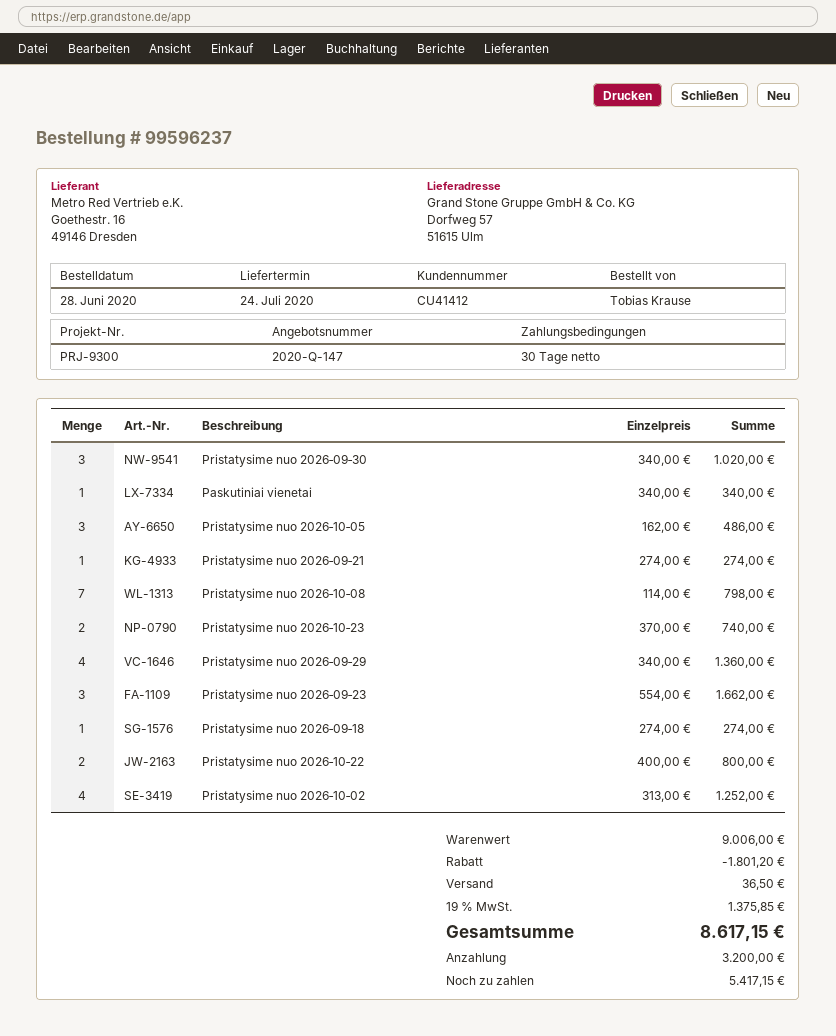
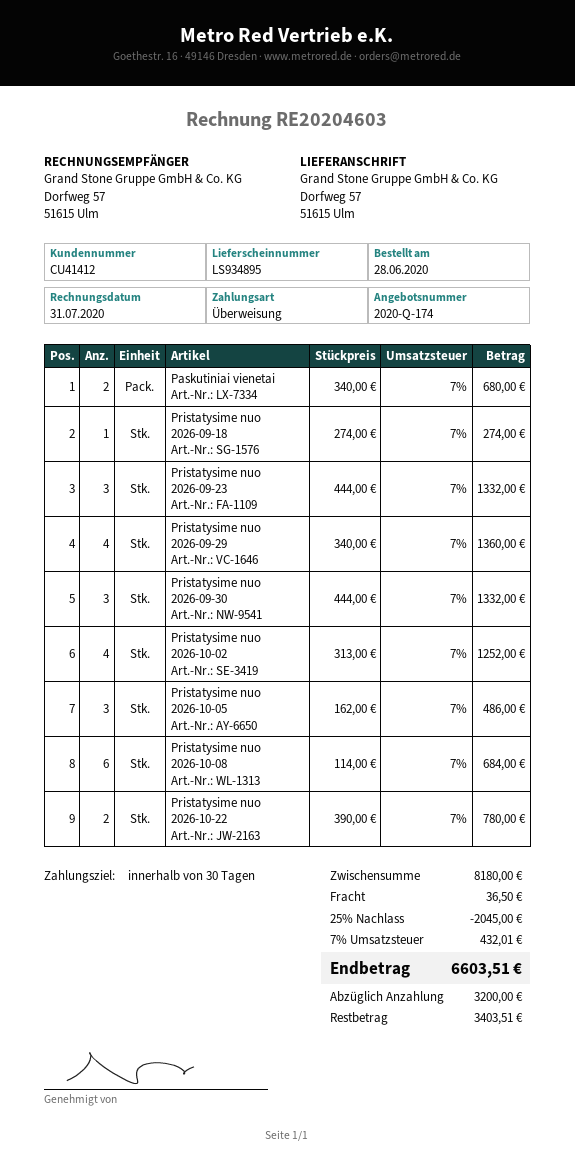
quote number: 2020-Q-147 -> 2020-Q-174
Pristatysime nuo 2026‑09‑30: 3 x 340.00 = 1020.00 -> 3 x 444.00 = 1332.00
Paskutiniai vienetai: 1 x 340.00 = 340.00 -> 2 x 340.00 = 680.00
Pristatysime nuo 2026‑09‑21: 1 x 274.00 = 274.00 -> none
Pristatysime nuo 2026‑10‑08: 7 x 114.00 = 798.00 -> 6 x 114.00 = 684.00
Pristatysime nuo 2026‑10‑23: 2 x 370.00 = 740.00 -> none
Pristatysime nuo 2026‑09‑23: 3 x 554.00 = 1662.00 -> 3 x 444.00 = 1332.00
Pristatysime nuo 2026‑10‑22: 2 x 400.00 = 800.00 -> 2 x 390.00 = 780.00
subtotal: 9006.00 -> 8180.00
discount: 1801.20 -> 2045.00
tax: 19% = 1375.85 -> 7% = 432.01
total: 8617.15 -> 6603.51
balance: 5417.15 -> 3403.51

